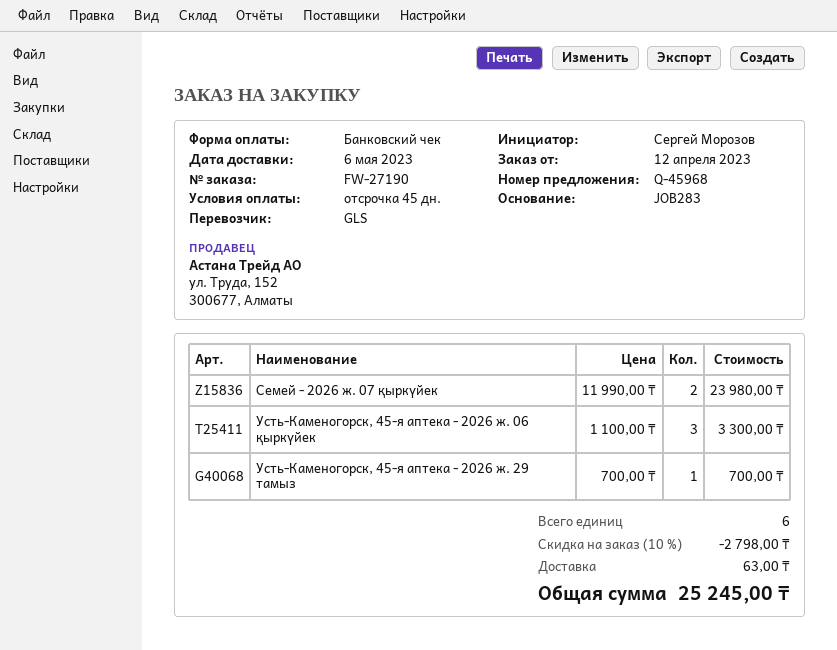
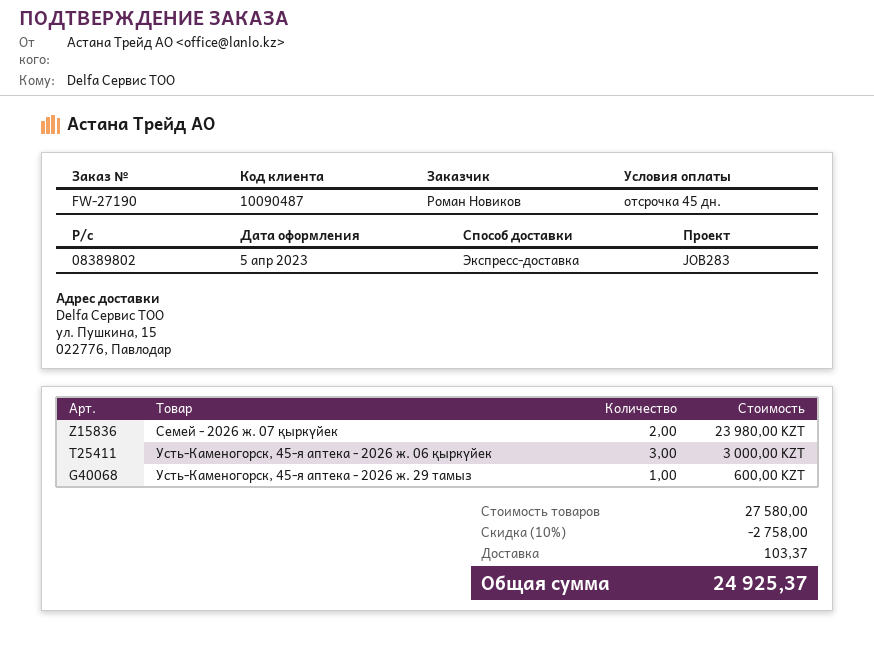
order date: 2023-04-12 -> 2023-04-05
ordered by: Сергей Морозов -> Роман Новиков
shipping method: GLS -> express
Усть-Каменогорск, 45-я аптека - 2026 ж. 06 қыркүйек: 3 for 3300.00 -> 3 for 3000.00
Усть-Каменогорск, 45-я аптека - 2026 ж. 29 тамыз: 1 for 700.00 -> 1 for 600.00
discount: 10% = 2798.00 -> 10% = 2758.00
shipping: 63.00 -> 103.37
total: 25245.00 -> 24925.37

